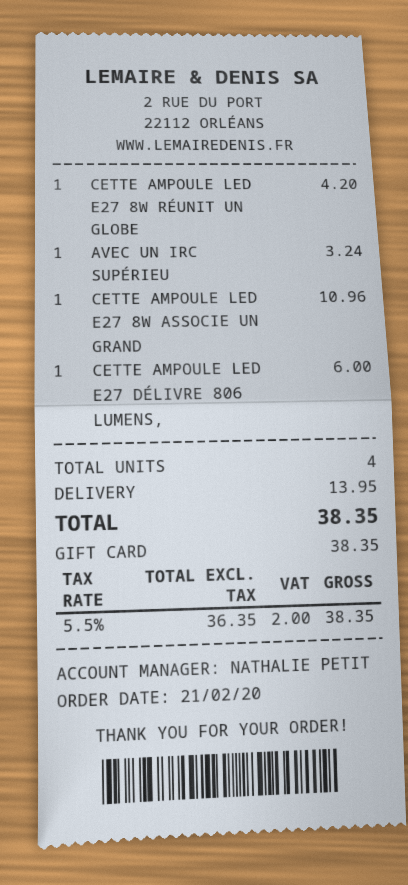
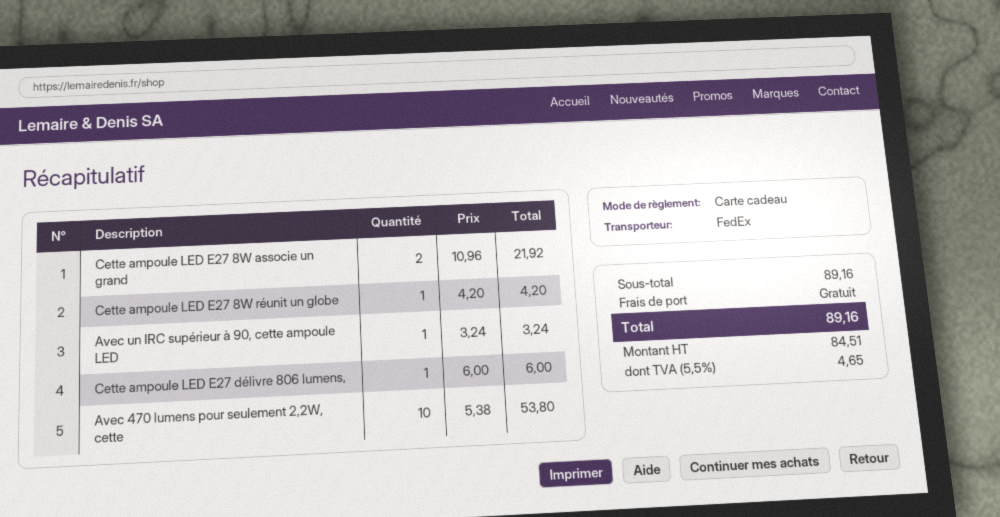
CETTE AMPOULE LED E27 8W ASSOCIE UN GRAND: 1 x 10.96 = 10.96 -> 2 x 10.96 = 21.92
Avec 470 lumens pour seulement 2,2W, cette: none -> 10 x 5.38 = 53.80
shipping: 13.95 -> 0.00
net: 36.35 -> 84.51
tax: 5.5% = 2.00 -> 5.5% = 4.65
total: 38.35 -> 89.16

